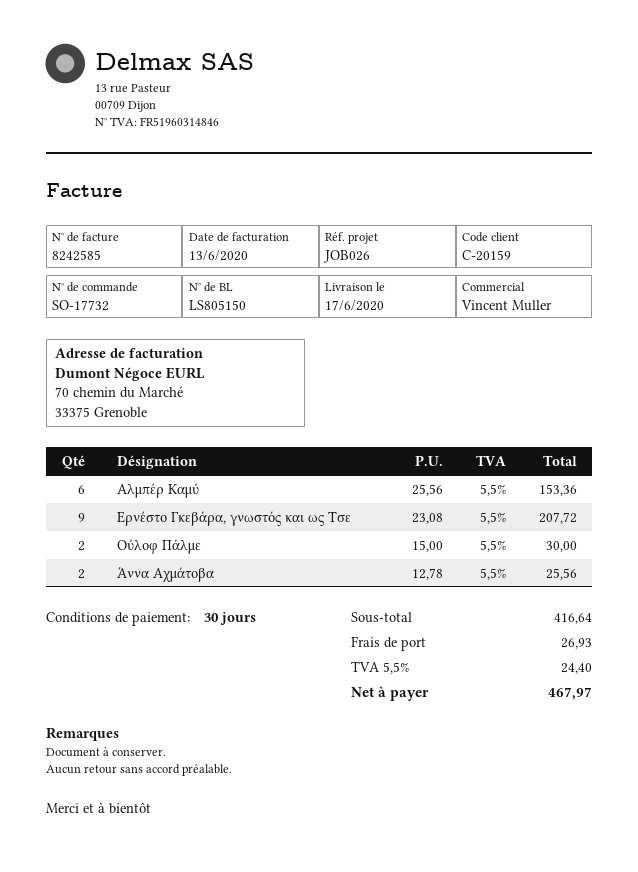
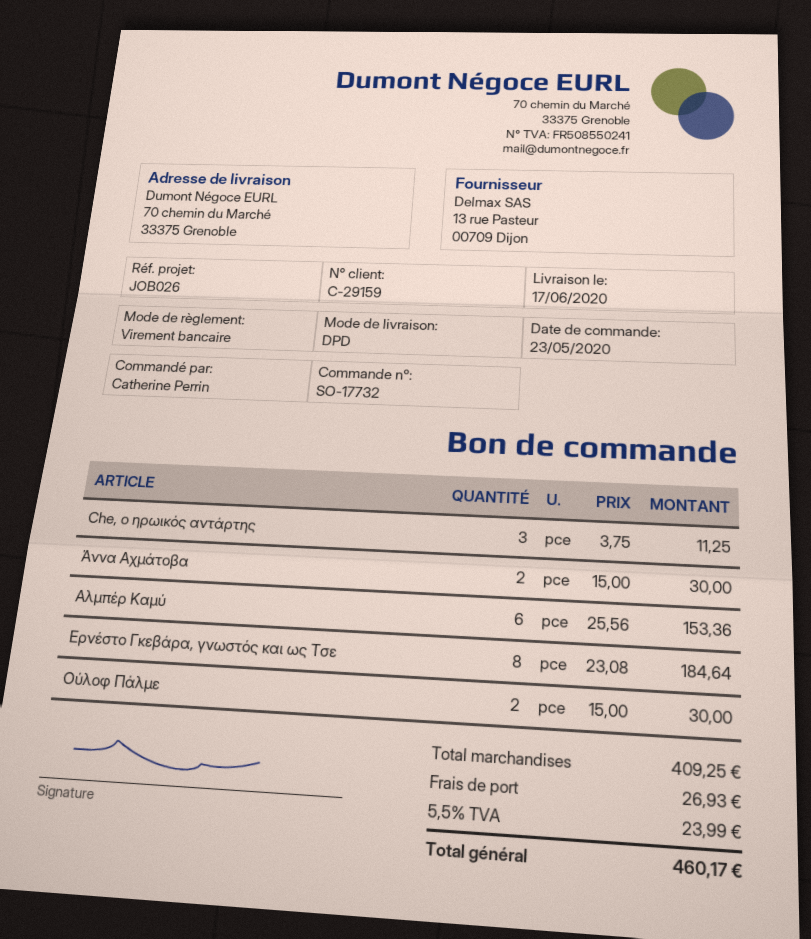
customer number: C-20159 -> C-29159
Ερνέστο Γκεβάρα, γνωστός και ως Τσε: 9 x 23.08 = 207.72 -> 8 x 23.08 = 184.64
Άννα Αχμάτοβα: 2 x 12.78 = 25.56 -> 2 x 15.00 = 30.00
Che, ο ηρωικός αντάρτης: none -> 3 x 3.75 = 11.25
subtotal: 416.64 -> 409.25
tax: 5.5% = 24.40 -> 5.5% = 23.99
total: 467.97 -> 460.17

